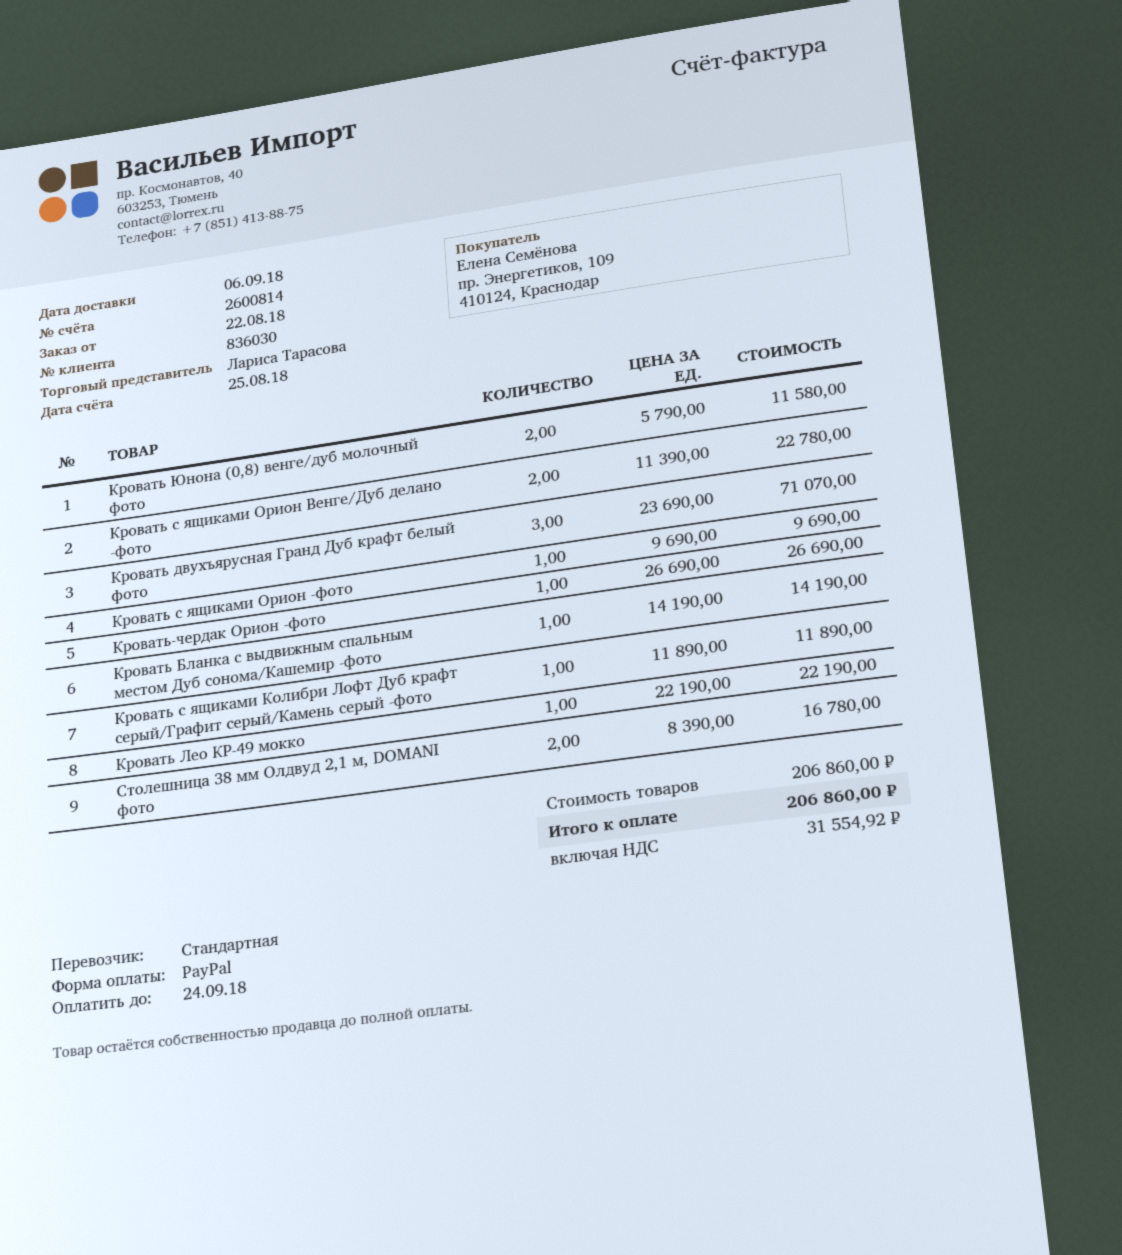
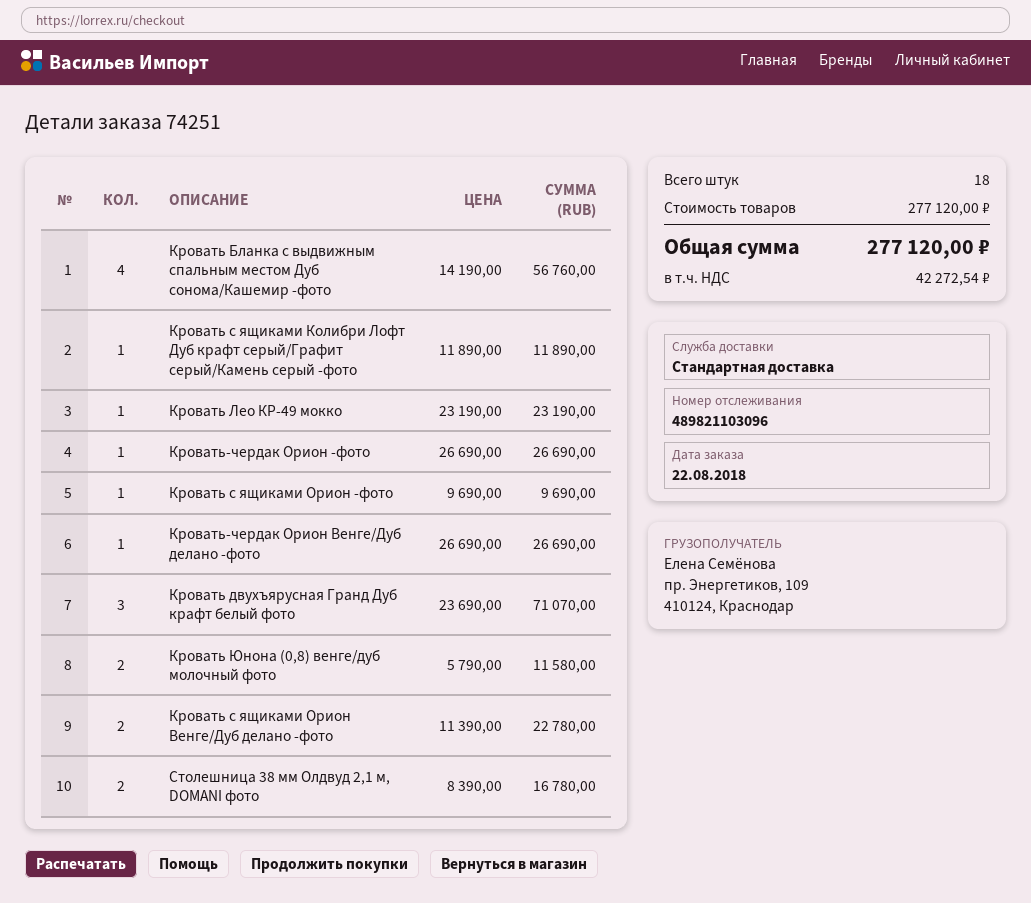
Кровать Бланка с выдвижным спальным местом Дуб сонома/Кашемир -фото: 1 x 14190.00 = 14190.00 -> 4 x 14190.00 = 56760.00
Кровать Лео КР-49 мокко: 1 x 22190.00 = 22190.00 -> 1 x 23190.00 = 23190.00
Кровать-чердак Орион Венге/Дуб делано -фото: none -> 1 x 26690.00 = 26690.00
subtotal: 206860.00 -> 277120.00
tax: 31554.92 -> 42272.54
total: 206860.00 -> 277120.00

